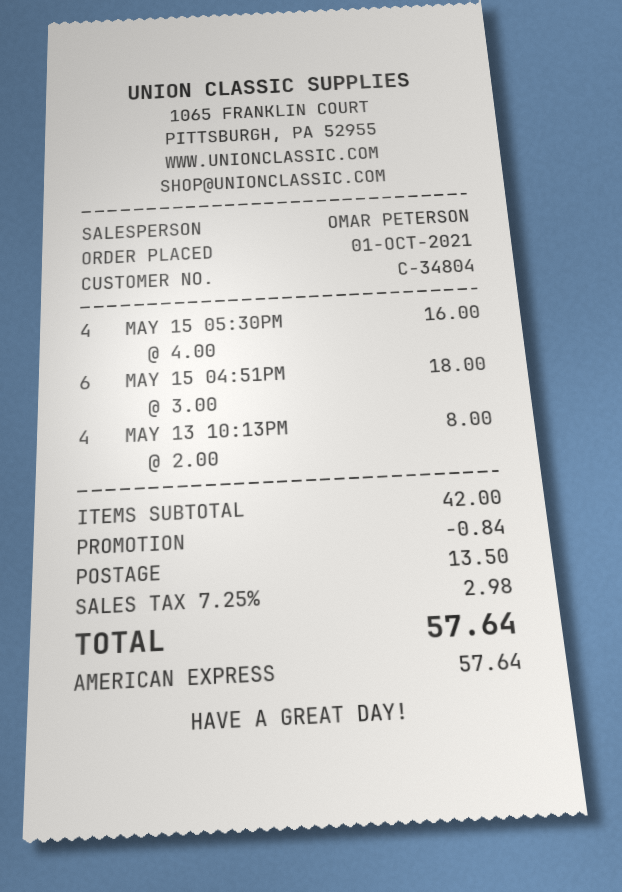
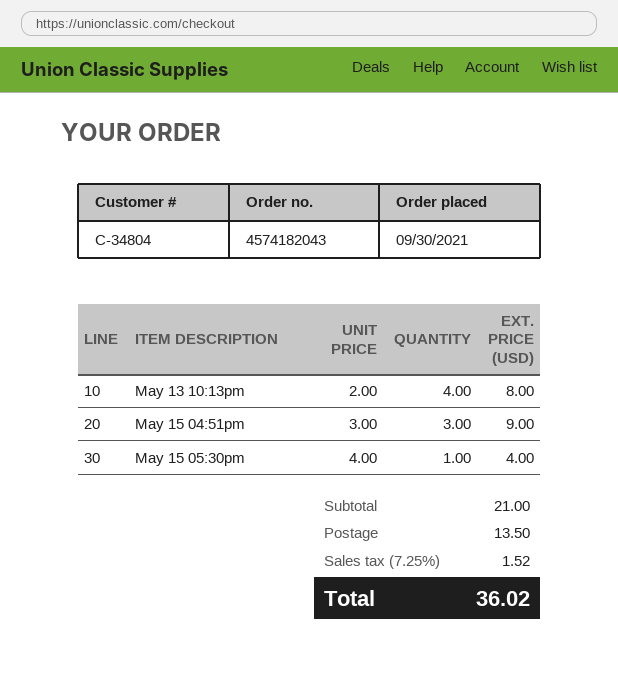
order date: 2021-10-01 -> 2021-09-30
MAY 15 05:30PM: 4 x 4.00 = 16.00 -> 1 x 4.00 = 4.00
MAY 15 04:51PM: 6 x 3.00 = 18.00 -> 3 x 3.00 = 9.00
subtotal: 42.00 -> 21.00
discount: 0.84 -> none
tax: 7.25% = 2.98 -> 7.25% = 1.52
total: 57.64 -> 36.02

